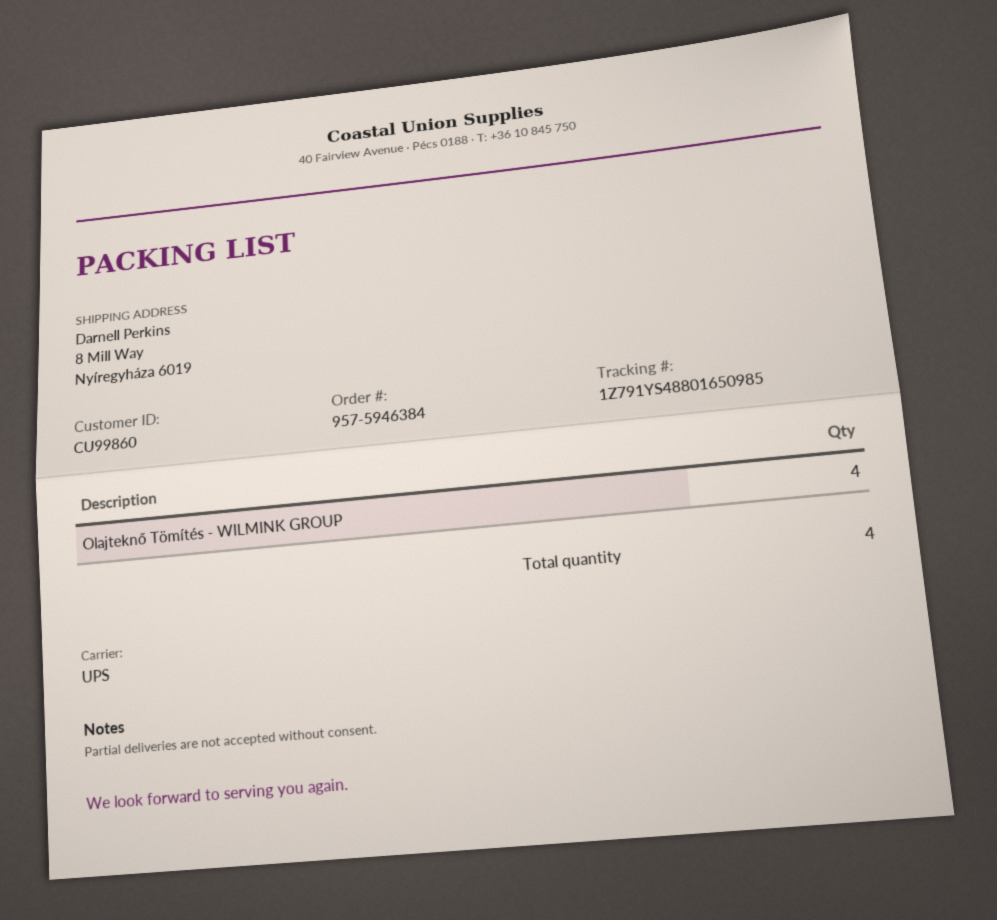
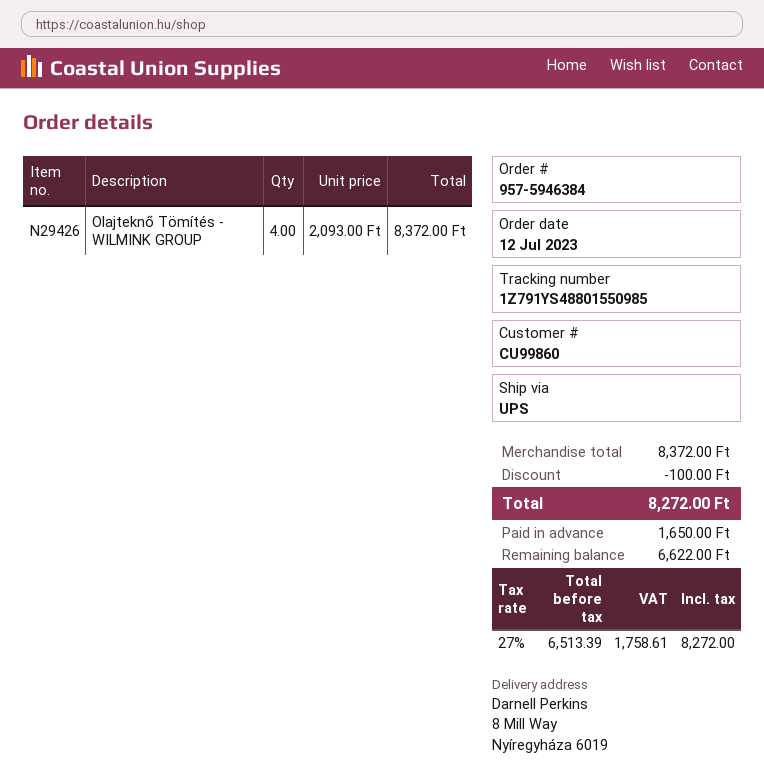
tracking number: 1Z791YS48801650985 -> 1Z791YS48801550985

